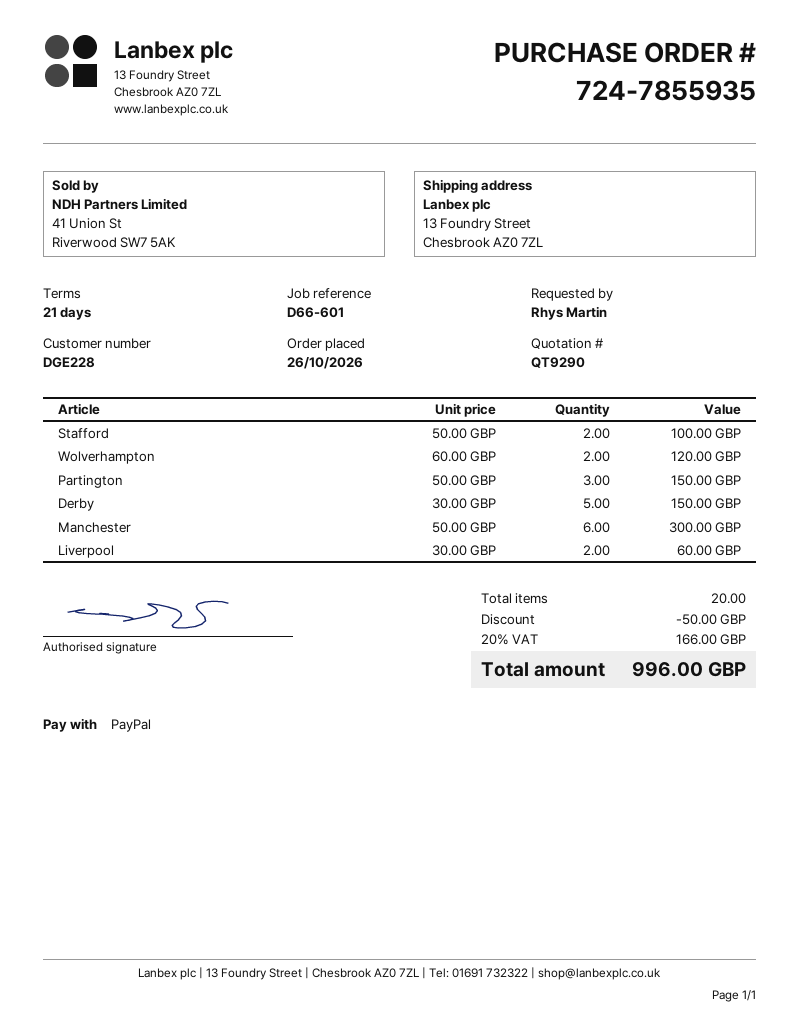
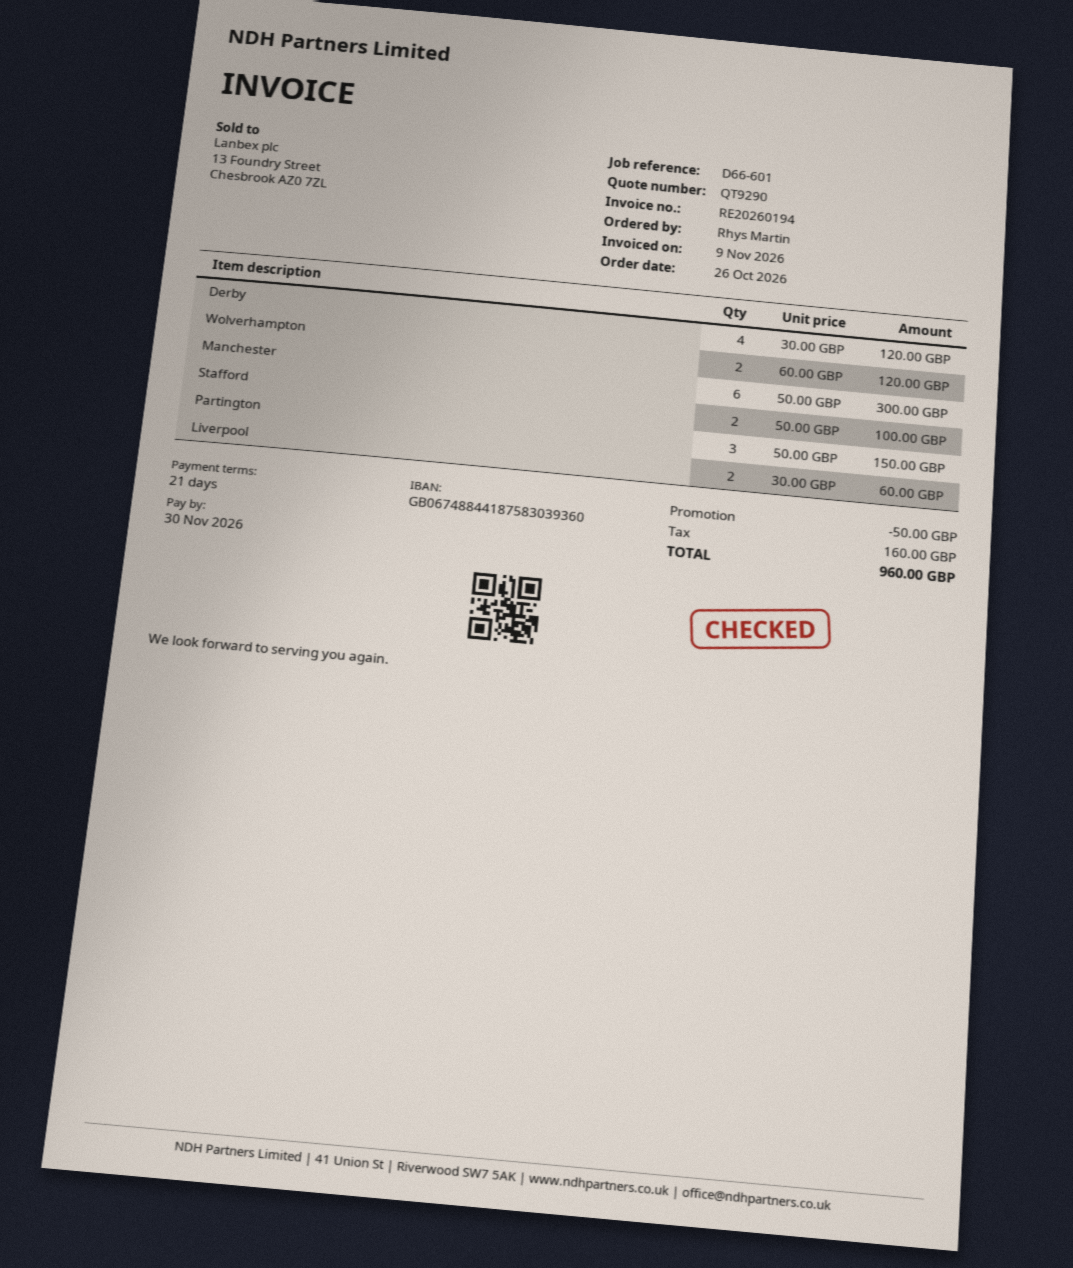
Derby: 5 x 30.00 = 150.00 -> 4 x 30.00 = 120.00
tax: 166.00 -> 160.00
total: 996.00 -> 960.00

